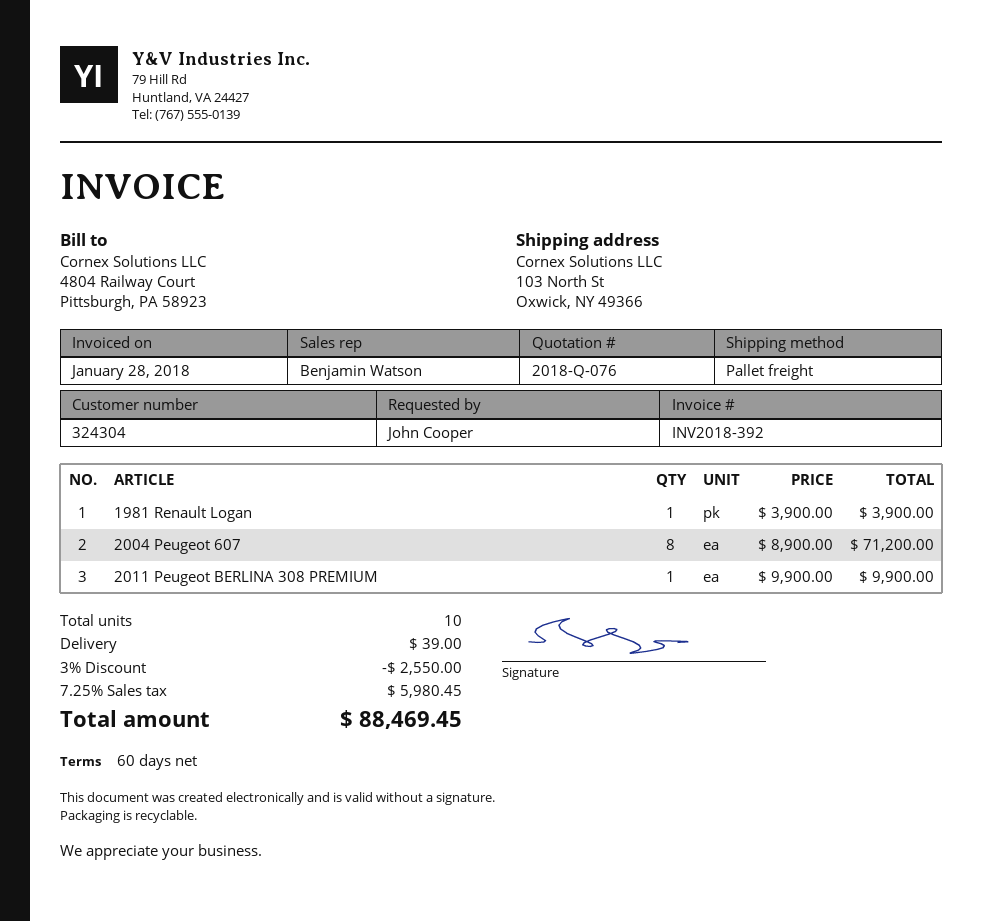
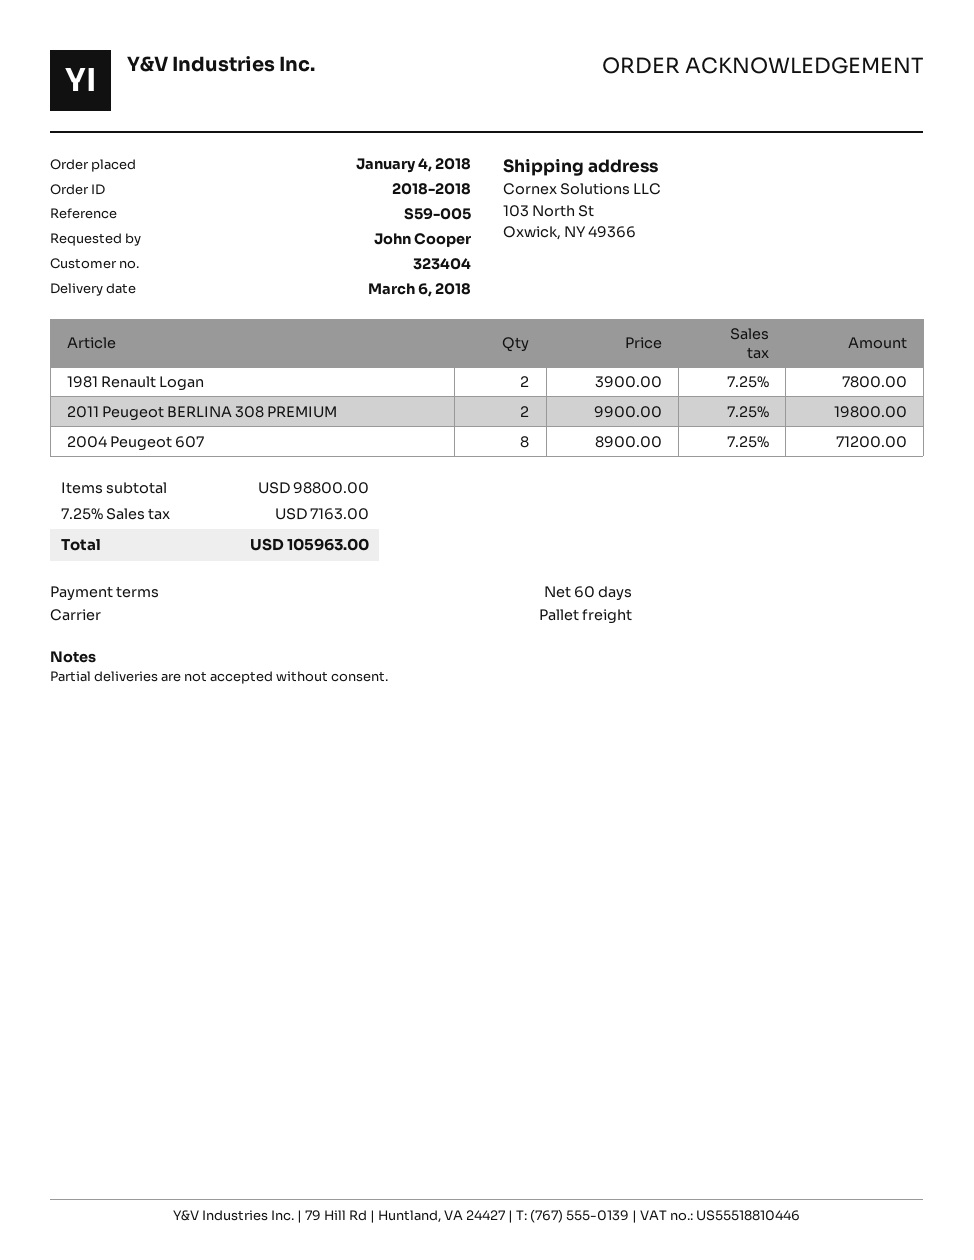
customer number: 324304 -> 323404
1981 Renault Logan: 1 x 3900.00 = 3900.00 -> 2 x 3900.00 = 7800.00
2011 Peugeot BERLINA 308 PREMIUM: 1 x 9900.00 = 9900.00 -> 2 x 9900.00 = 19800.00
discount: 3% = 2550.00 -> none
shipping: 39.00 -> none
tax: 7.25% = 5980.45 -> 7.25% = 7163.00
total: 88469.45 -> 105963.00

